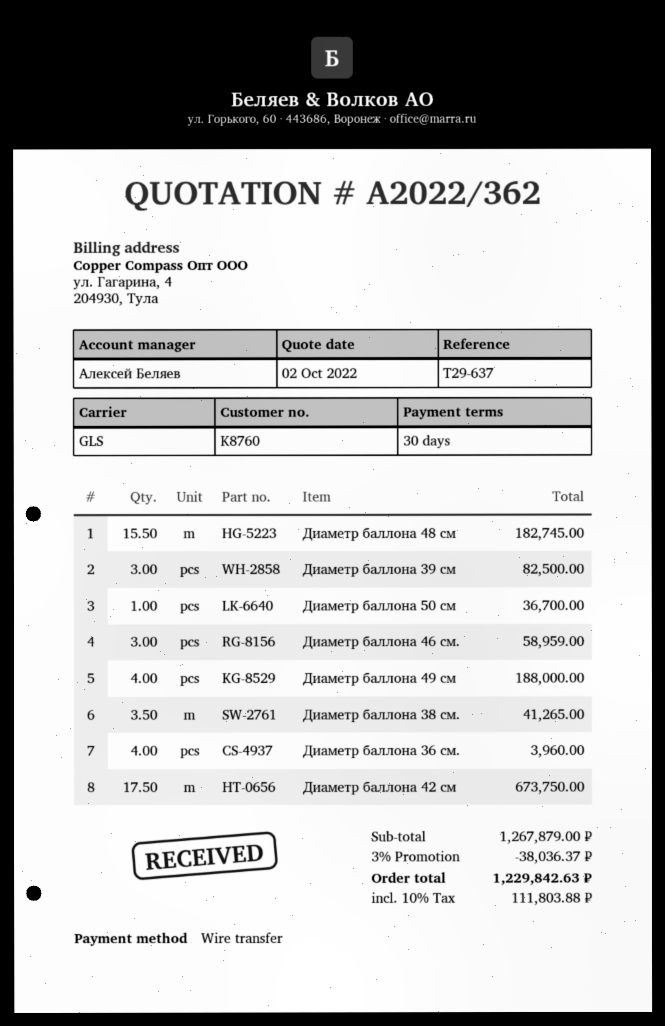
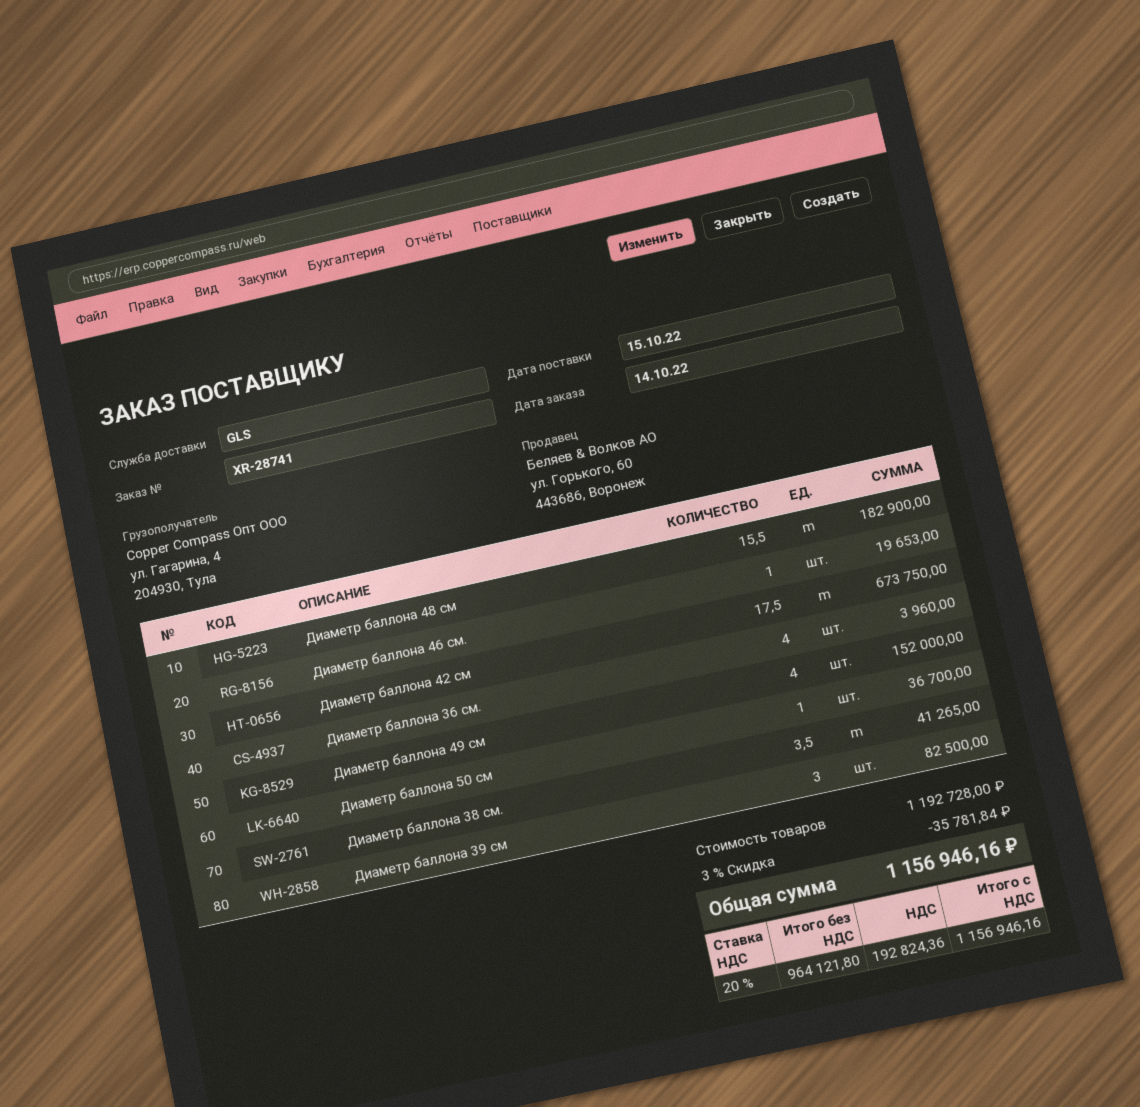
Диаметр баллона 48 см: 15.5 for 182745.00 -> 15.5 for 182900.00
Диаметр баллона 46 см.: 3 for 58959.00 -> 1 for 19653.00
Диаметр баллона 49 см: 4 for 188000.00 -> 4 for 152000.00
subtotal: 1267879.00 -> 1192728.00
discount: 3% = 38036.37 -> 3% = 35781.84
tax: 10% = 111803.88 -> 20% = 192824.36
total: 1229842.63 -> 1156946.16

